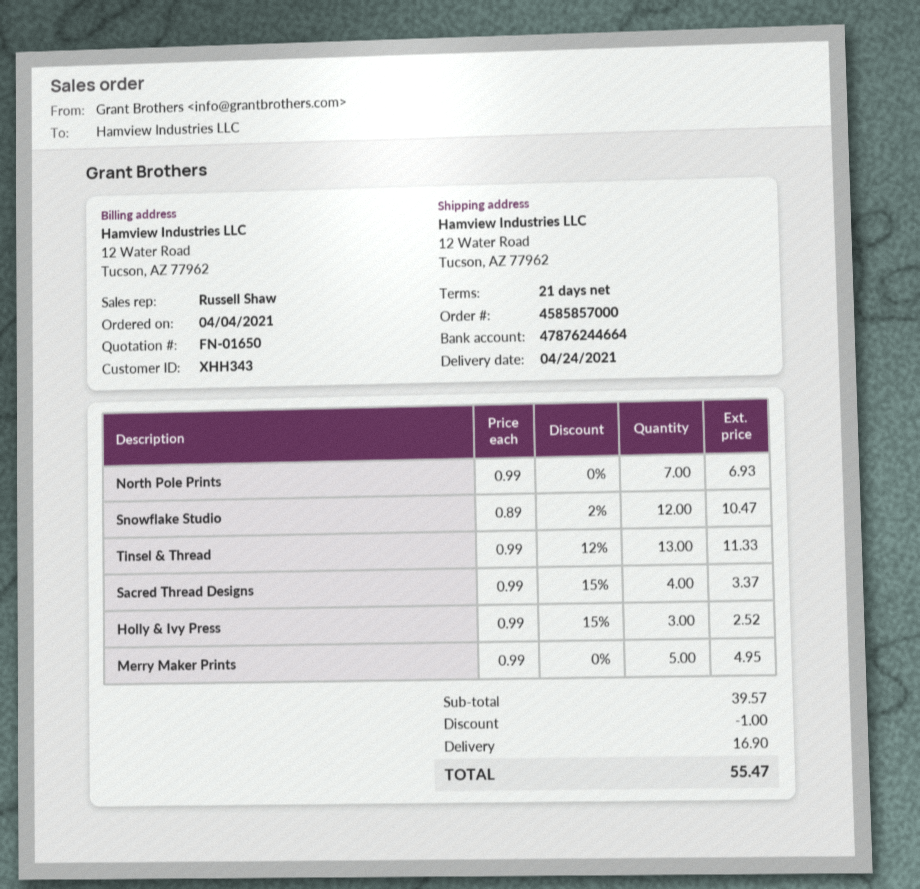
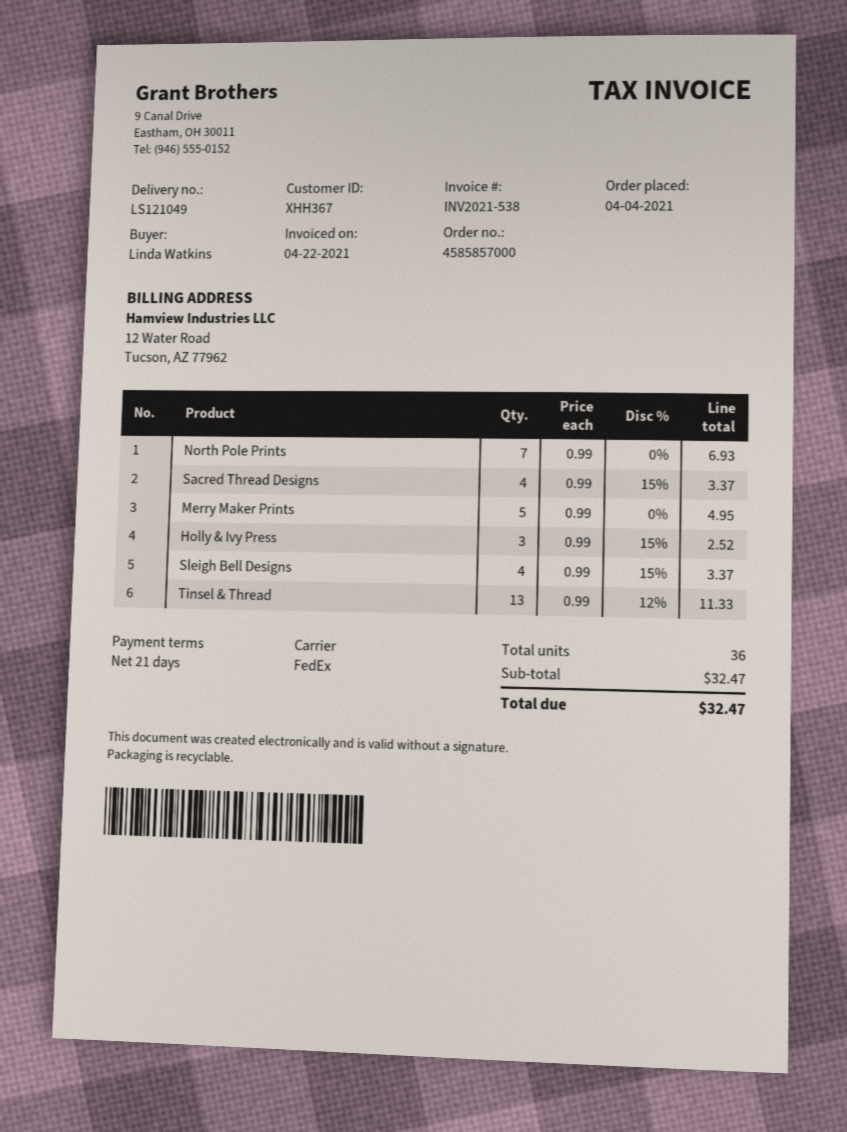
customer number: XHH343 -> XHH367
Snowflake Studio: 12 x 0.89 - 2% = 10.47 -> none
Sleigh Bell Designs: none -> 4 x 0.99 - 15% = 3.37
subtotal: 39.57 -> 32.47
discount: 1.00 -> none
shipping: 16.90 -> none
total: 55.47 -> 32.47

